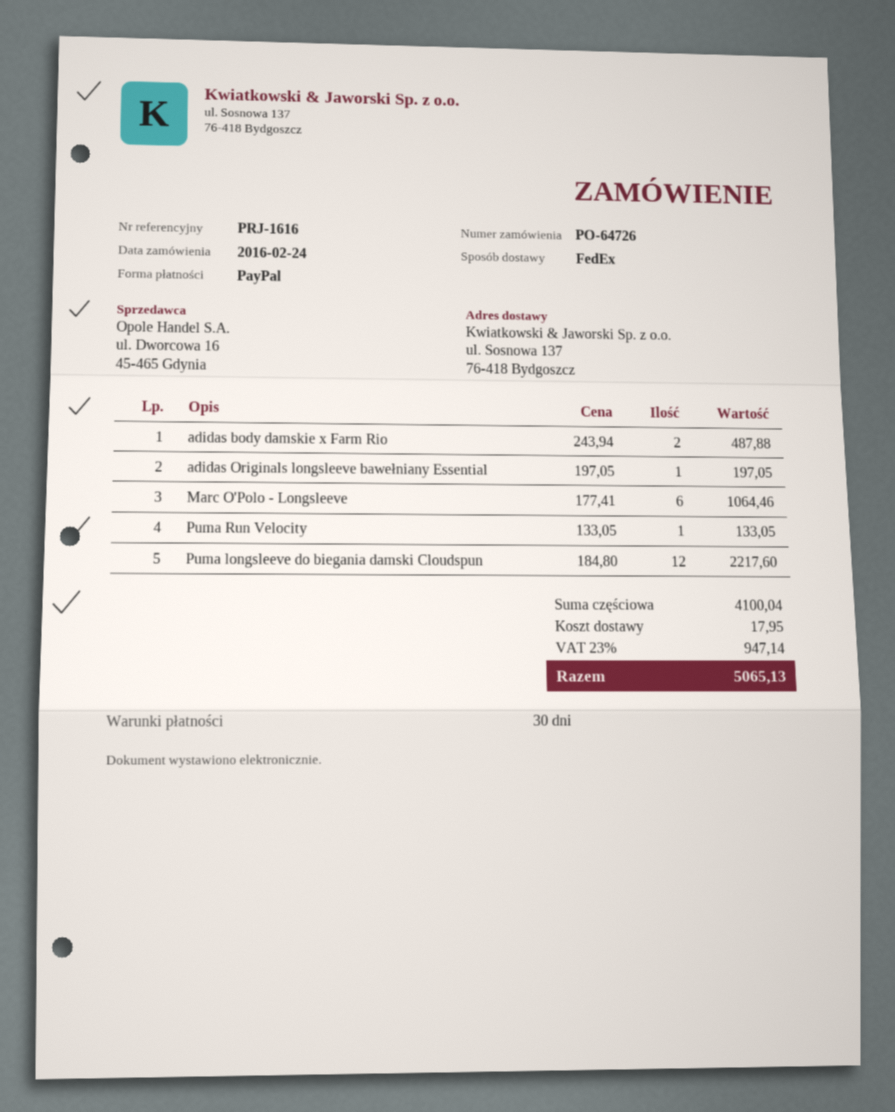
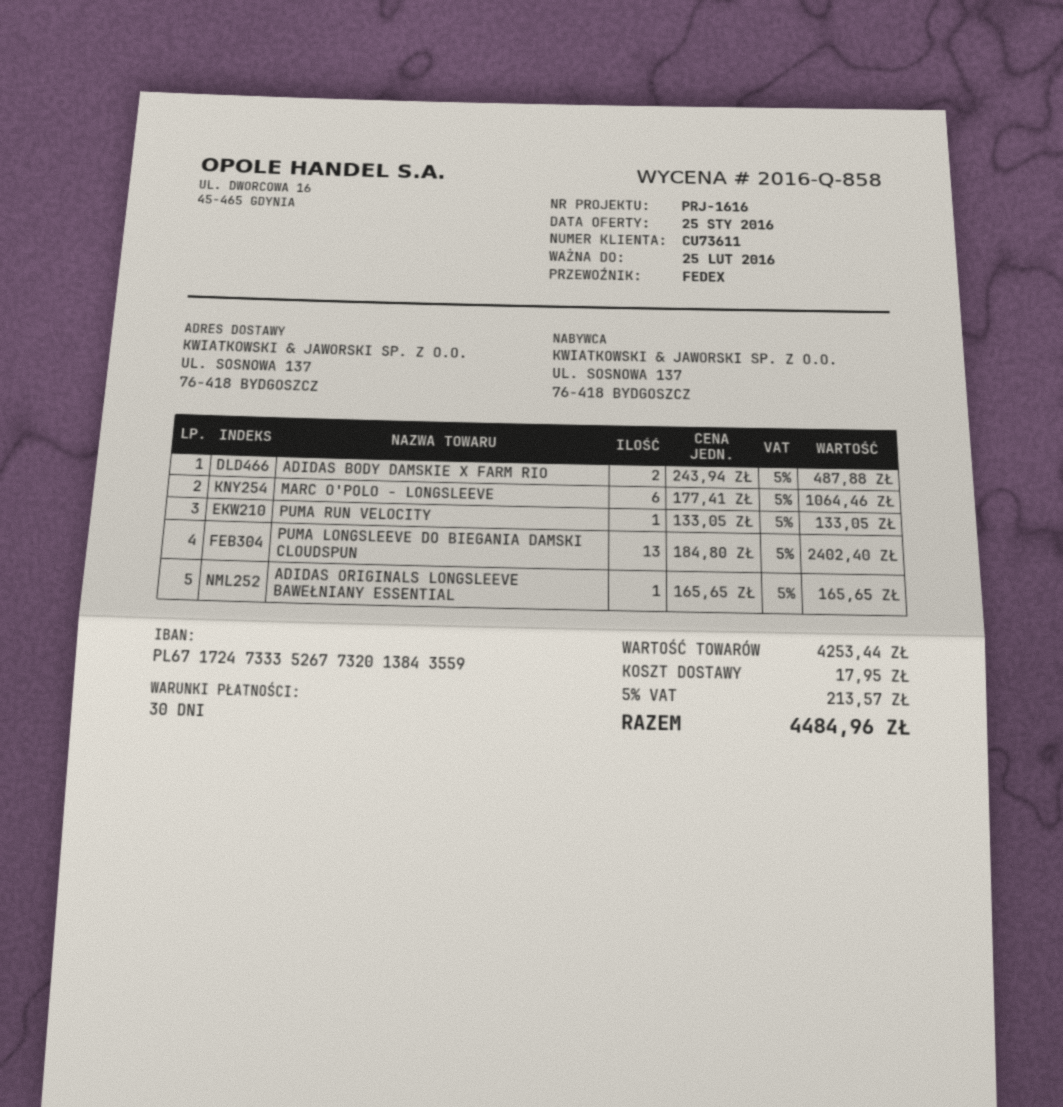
adidas Originals longsleeve bawełniany Essential: 1 x 197.05 = 197.05 -> 1 x 165.65 = 165.65
Puma longsleeve do biegania damski Cloudspun: 12 x 184.80 = 2217.60 -> 13 x 184.80 = 2402.40
subtotal: 4100.04 -> 4253.44
tax: 23% = 947.14 -> 5% = 213.57
total: 5065.13 -> 4484.96

